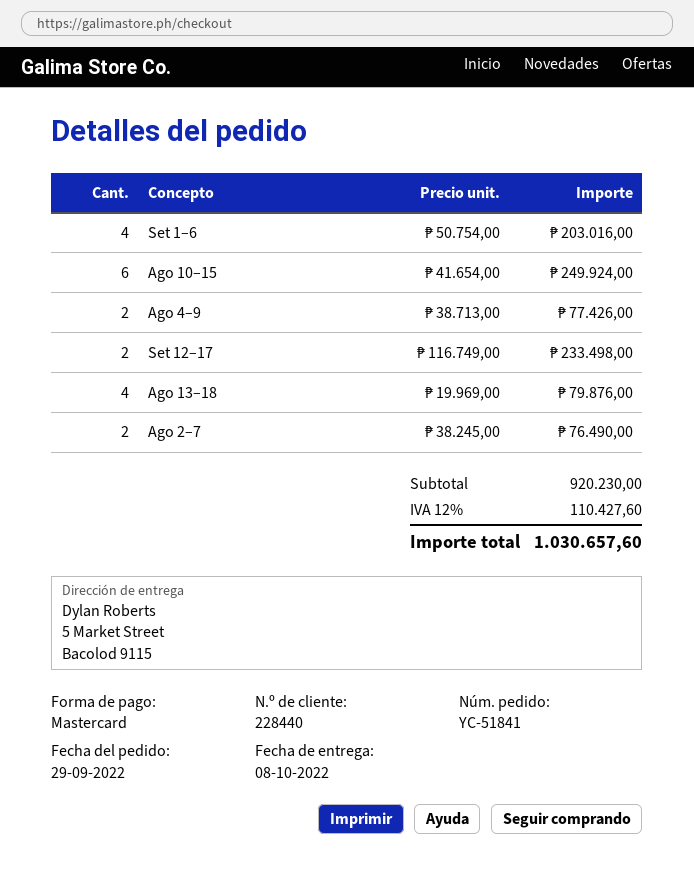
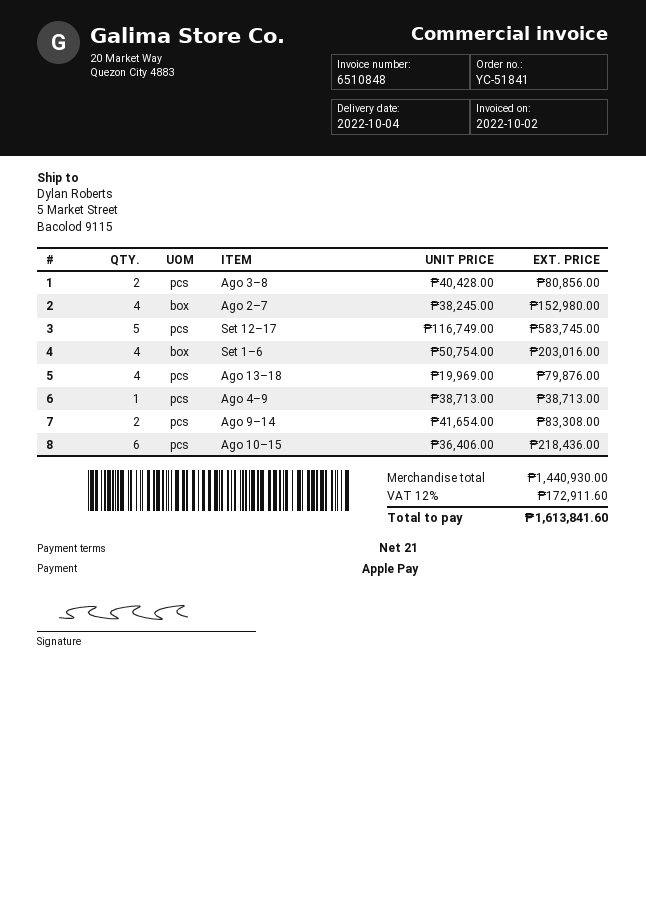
delivery date: 2022-10-08 -> 2022-10-04
payment method: Mastercard -> Apple Pay
Ago 10–15: 6 x 41654.00 = 249924.00 -> 6 x 36406.00 = 218436.00
Ago 4–9: 2 x 38713.00 = 77426.00 -> 1 x 38713.00 = 38713.00
Set 12–17: 2 x 116749.00 = 233498.00 -> 5 x 116749.00 = 583745.00
Ago 2–7: 2 x 38245.00 = 76490.00 -> 4 x 38245.00 = 152980.00
Ago 3–8: none -> 2 x 40428.00 = 80856.00
Ago 9–14: none -> 2 x 41654.00 = 83308.00
subtotal: 920230.00 -> 1440930.00
tax: 12% = 110427.60 -> 12% = 172911.60
total: 1030657.60 -> 1613841.60

